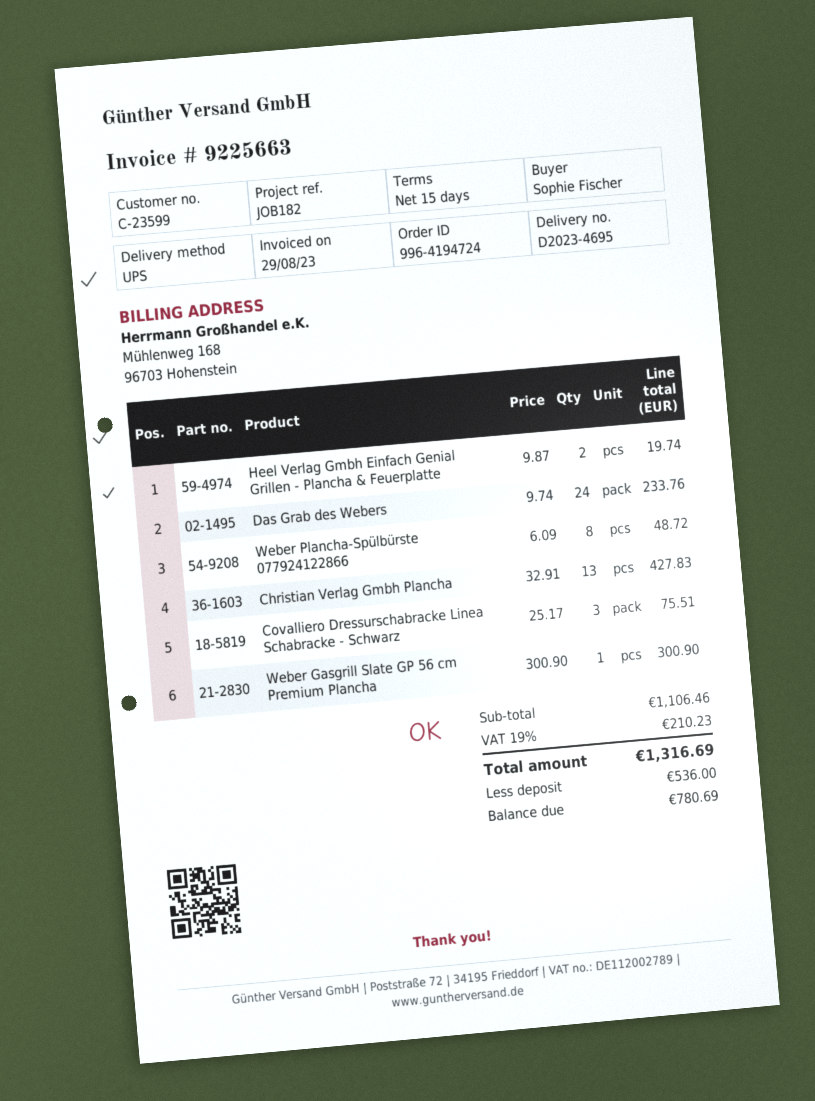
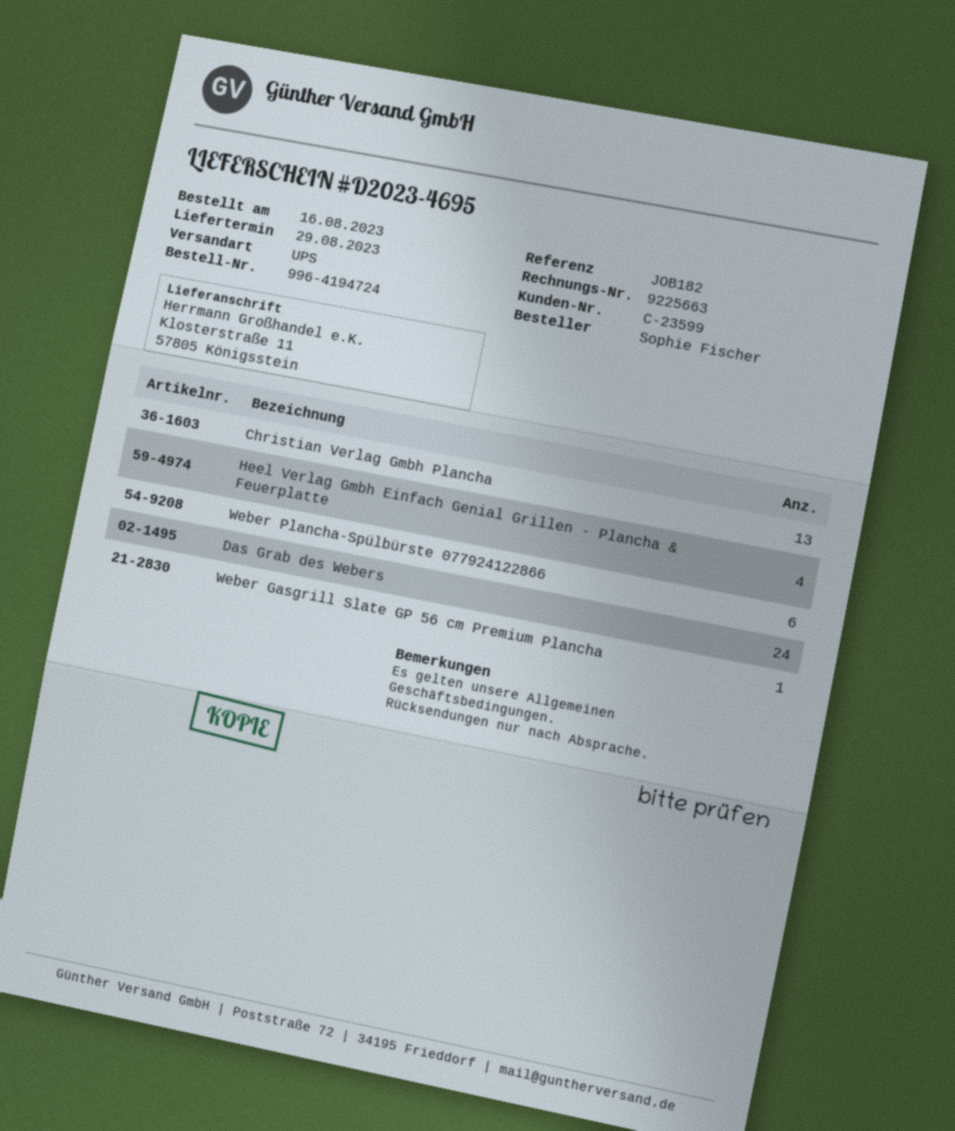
Heel Verlag Gmbh Einfach Genial Grillen - Plancha & Feuerplatte: 2 -> 4
Weber Plancha-Spülbürste 077924122866: 8 -> 6
Covalliero Dressurschabracke Linea Schabracke - Schwarz: 3 -> none

